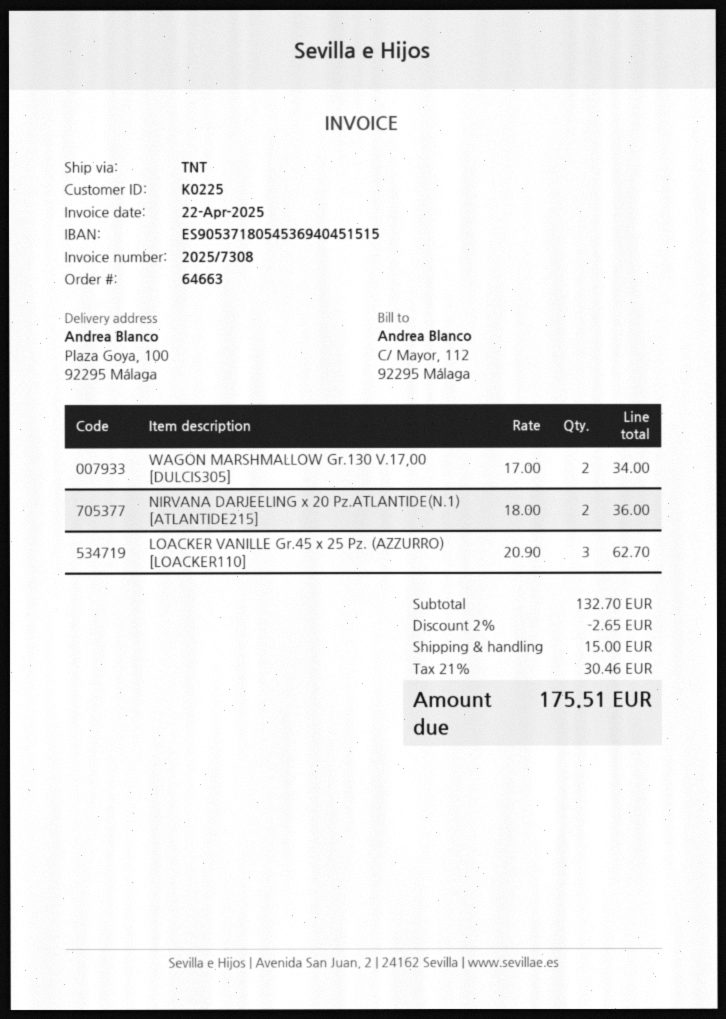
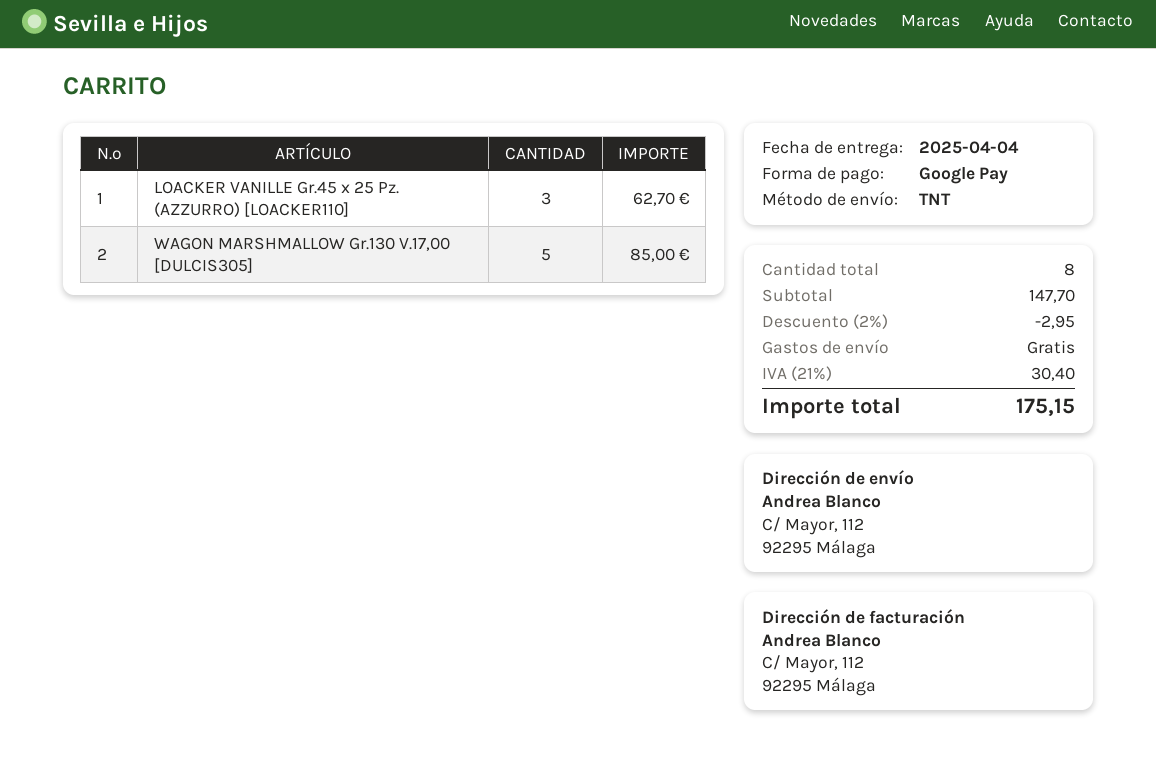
ship to: Plaza Goya, 100, 92295 Málaga -> C/ Mayor, 112, 92295 Málaga
WAGON MARSHMALLOW Gr.130 V.17,00 [DULCIS305]: 2 for 34.00 -> 5 for 85.00
NIRVANA DARJEELING x 20 Pz.ATLANTIDE(N.1) [ATLANTIDE215]: 2 for 36.00 -> none
subtotal: 132.70 -> 147.70
discount: 2% = 2.65 -> 2% = 2.95
shipping: 15.00 -> 0.00
tax: 21% = 30.46 -> 21% = 30.40
total: 175.51 -> 175.15

